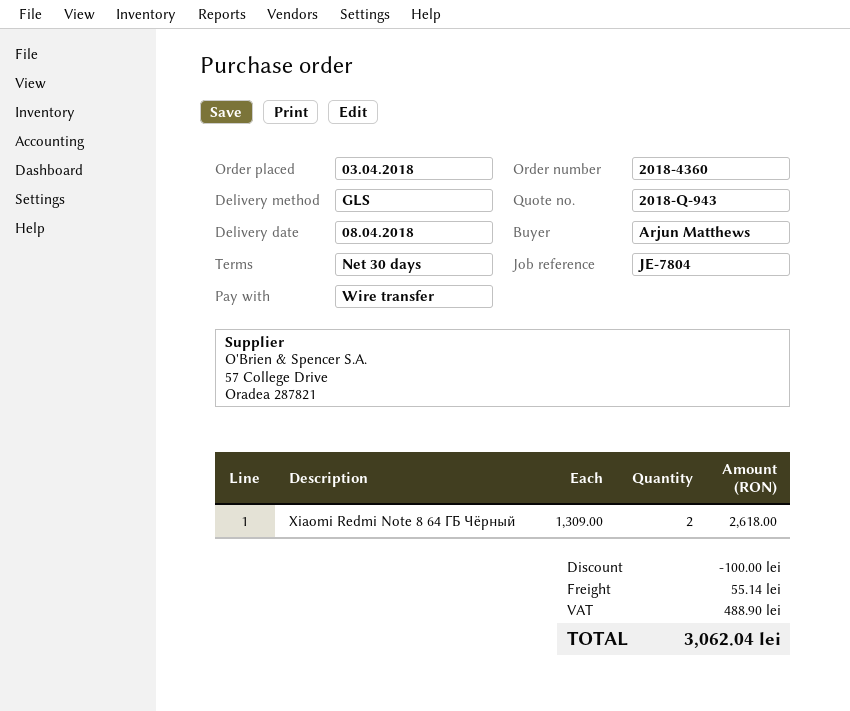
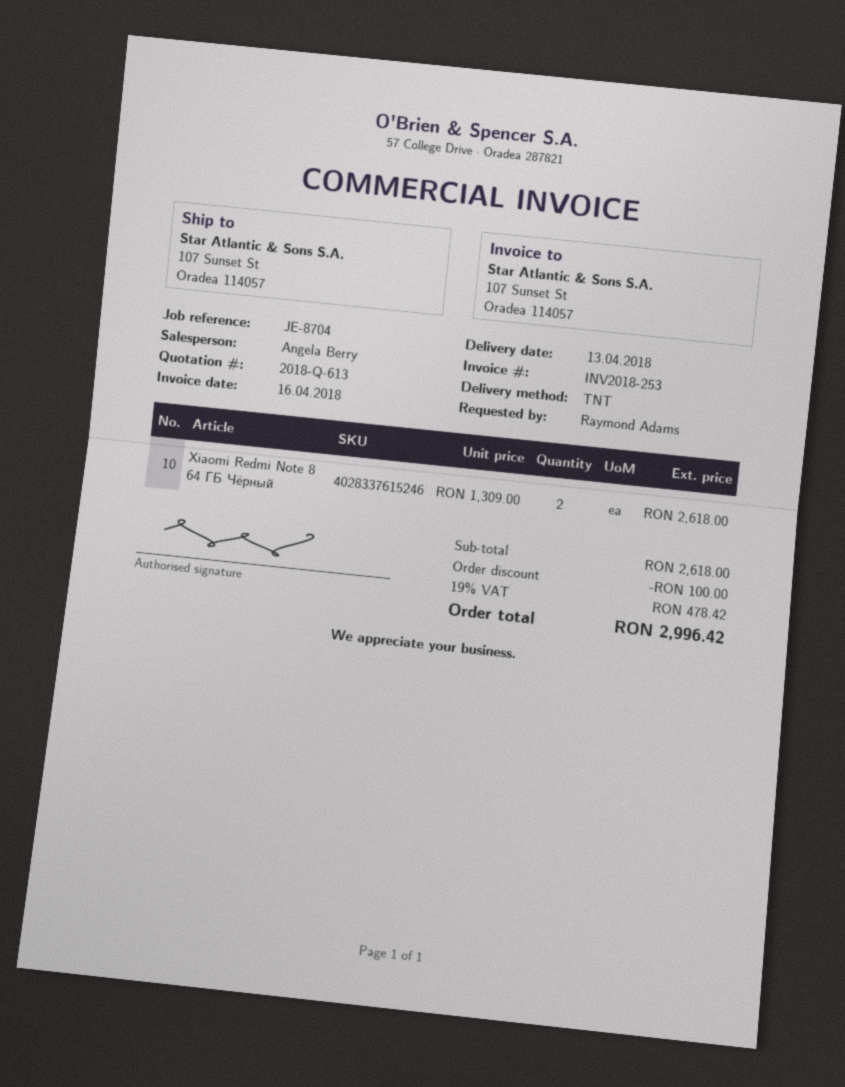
quote number: 2018-Q-943 -> 2018-Q-613
delivery date: 2018-04-08 -> 2018-04-13
reference: JE-7804 -> JE-8704
ordered by: Arjun Matthews -> Raymond Adams
shipping method: GLS -> TNT
shipping: 55.14 -> none
tax: 488.90 -> 478.42
total: 3062.04 -> 2996.42

